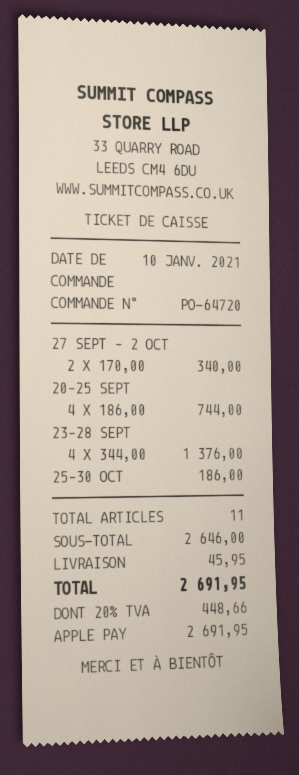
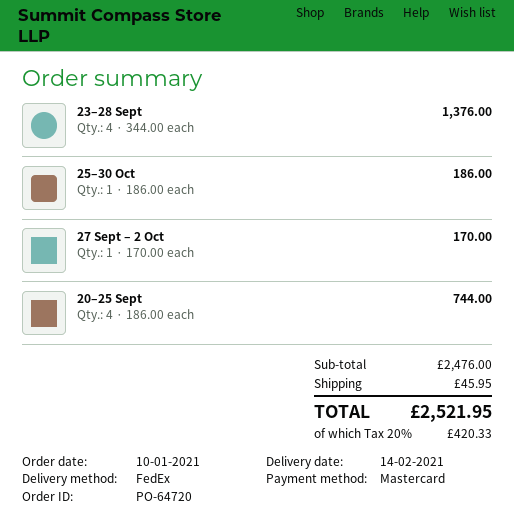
payment method: Apple Pay -> Mastercard
27 SEPT – 2 OCT: 2 x 170.00 = 340.00 -> 1 x 170.00 = 170.00
subtotal: 2646.00 -> 2476.00
tax: 20% = 448.66 -> 20% = 420.33
total: 2691.95 -> 2521.95

